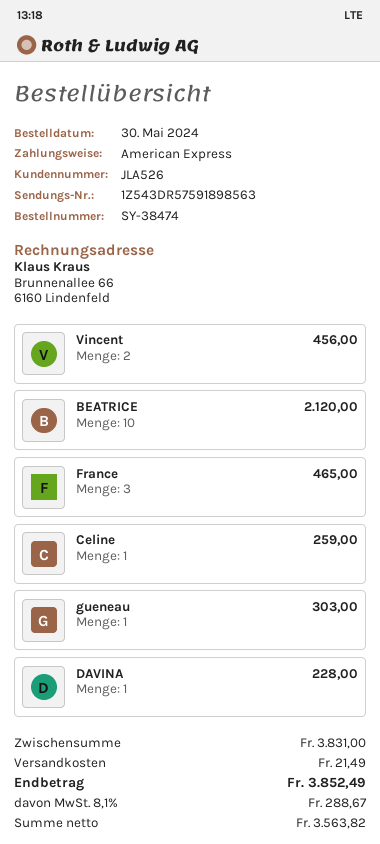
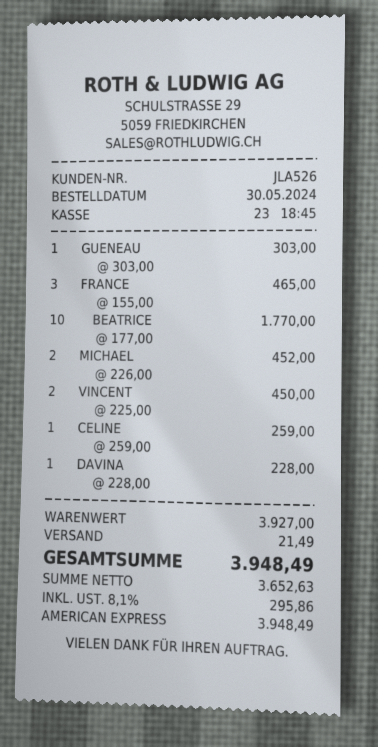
Vincent: 2 for 456.00 -> 2 for 450.00
BEATRICE: 10 for 2120.00 -> 10 for 1770.00
MICHAEL: none -> 2 for 452.00
subtotal: 3831.00 -> 3927.00
net: 3563.82 -> 3652.63
tax: 8.1% = 288.67 -> 8.1% = 295.86
total: 3852.49 -> 3948.49

